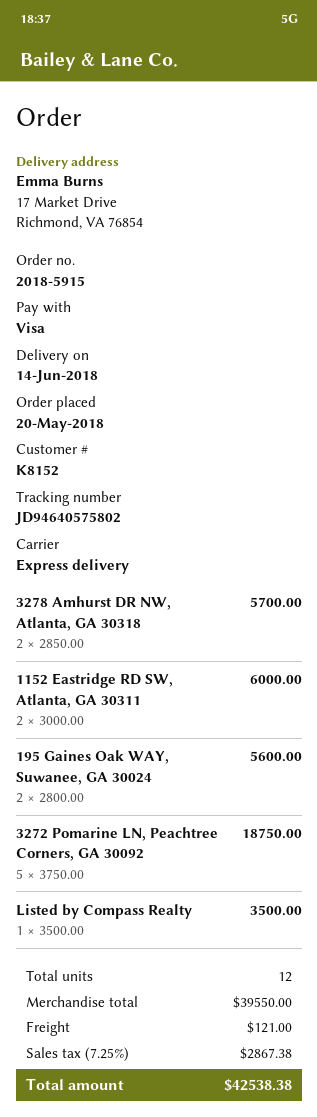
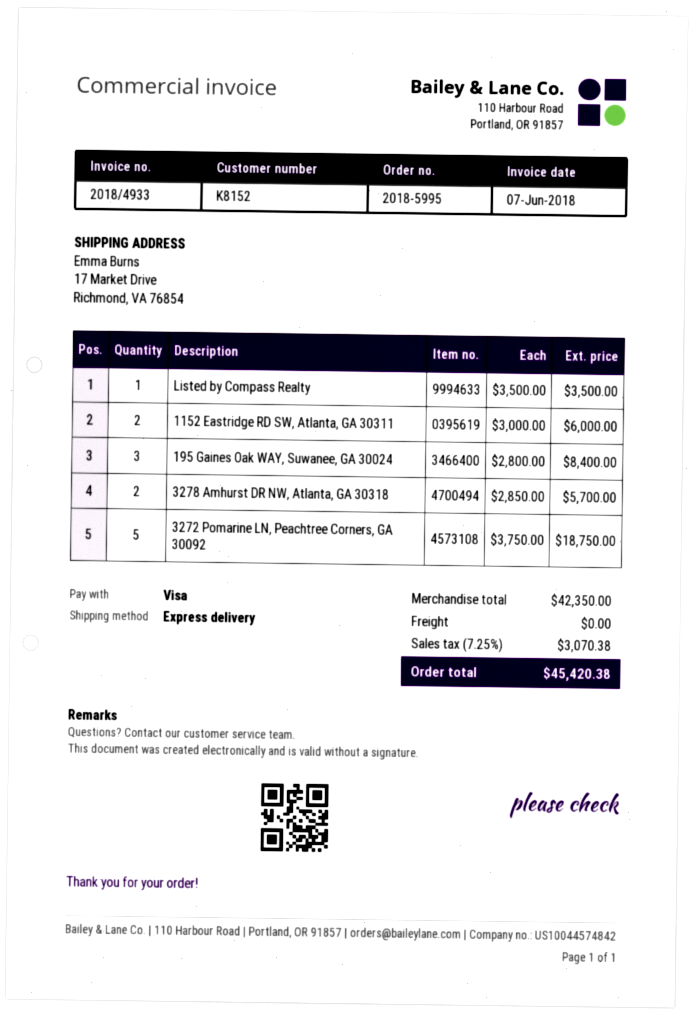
order number: 2018-5915 -> 2018-5995
195 Gaines Oak WAY, Suwanee, GA 30024: 2 x 2800.00 = 5600.00 -> 3 x 2800.00 = 8400.00
subtotal: 39550.00 -> 42350.00
shipping: 121.00 -> 0.00
tax: 7.25% = 2867.38 -> 7.25% = 3070.38
total: 42538.38 -> 45420.38

